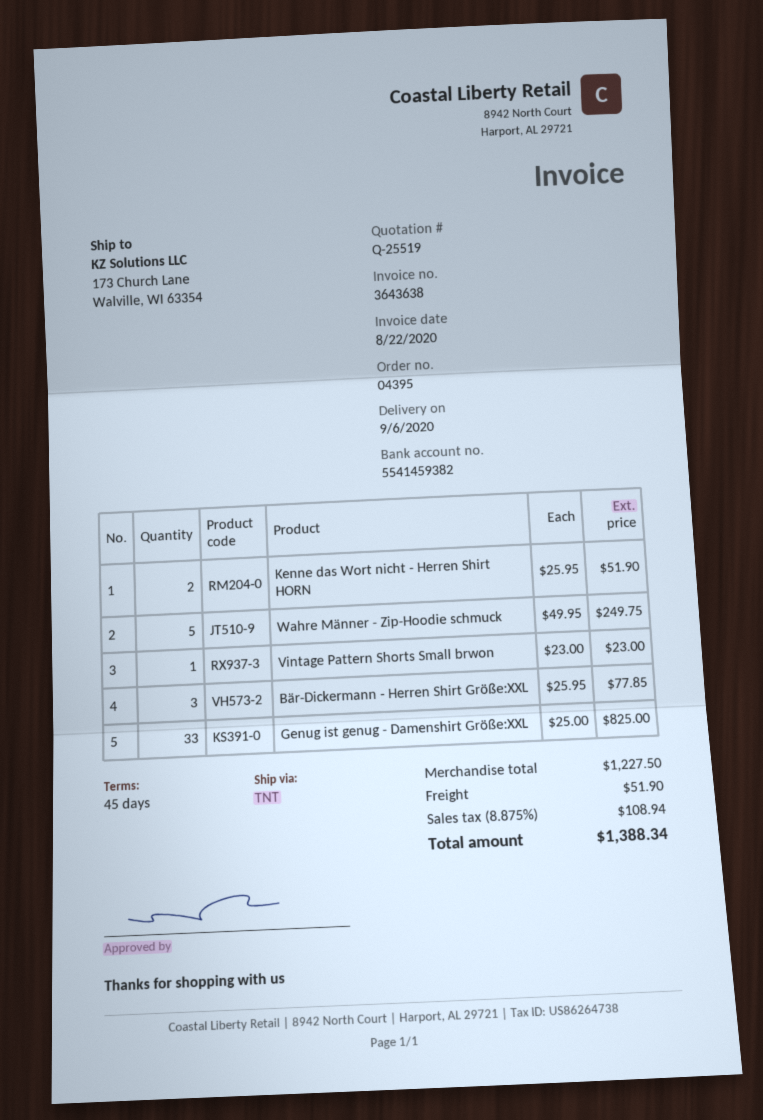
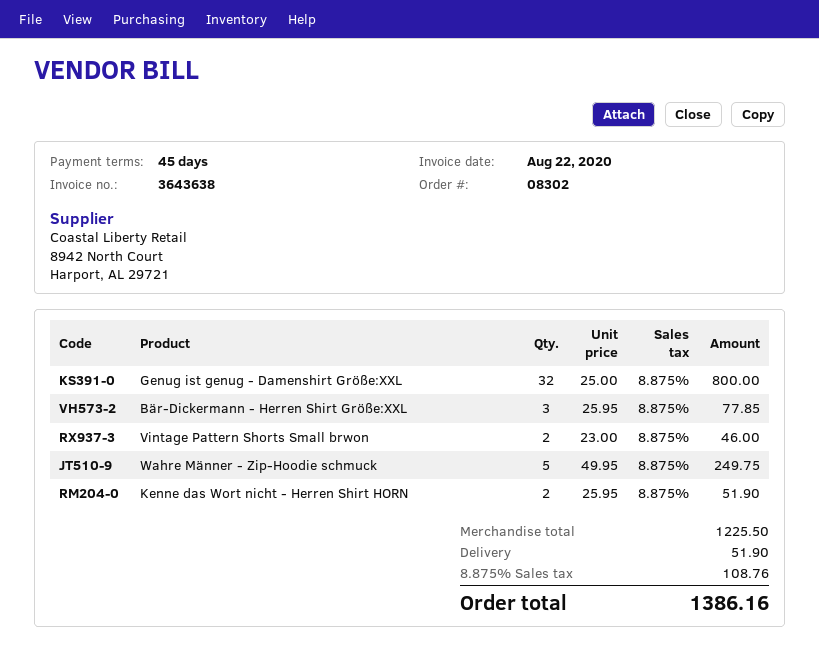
order number: 04395 -> 08302
Vintage Pattern Shorts Small brwon: 1 x 23.00 = 23.00 -> 2 x 23.00 = 46.00
Genug ist genug - Damenshirt Größe:XXL: 33 x 25.00 = 825.00 -> 32 x 25.00 = 800.00
subtotal: 1227.50 -> 1225.50
tax: 8.875% = 108.94 -> 8.875% = 108.76
total: 1388.34 -> 1386.16

